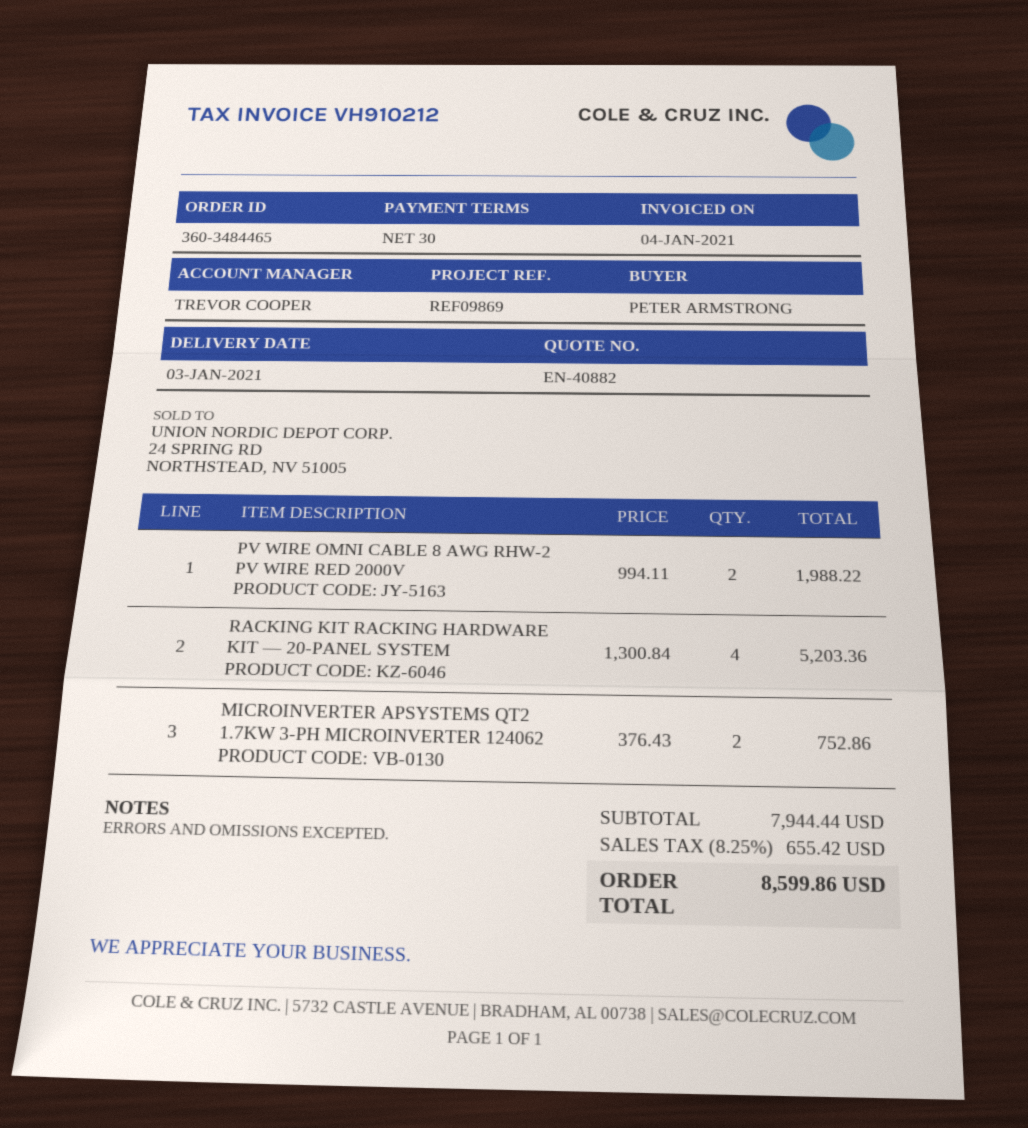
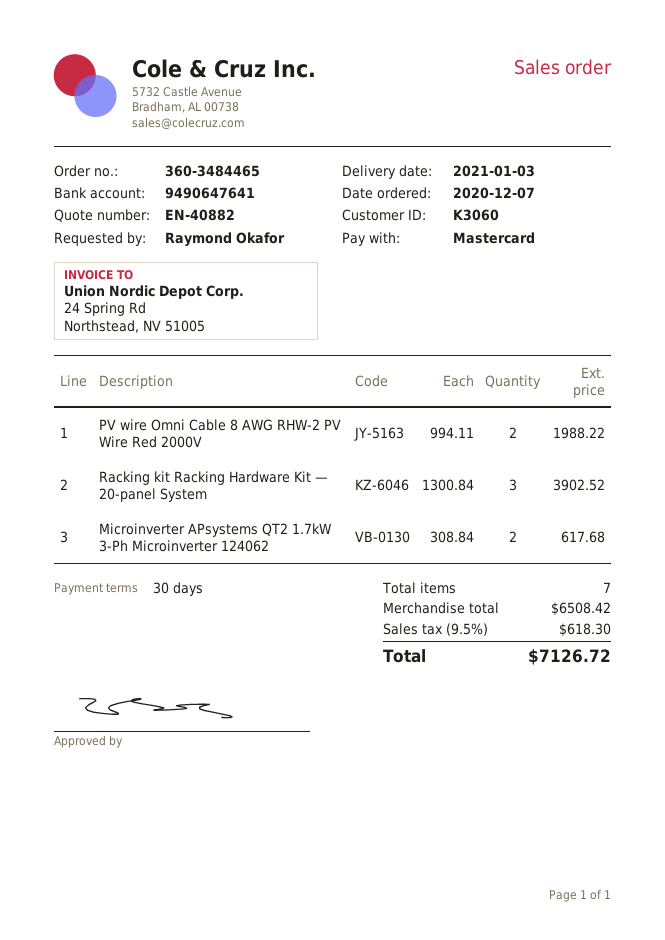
ordered by: PETER ARMSTRONG -> Raymond Okafor
RACKING KIT RACKING HARDWARE KIT — 20-PANEL SYSTEM: 4 x 1300.84 = 5203.36 -> 3 x 1300.84 = 3902.52
MICROINVERTER APSYSTEMS QT2 1.7KW 3-PH MICROINVERTER 124062: 2 x 376.43 = 752.86 -> 2 x 308.84 = 617.68
subtotal: 7944.44 -> 6508.42
tax: 8.25% = 655.42 -> 9.5% = 618.30
total: 8599.86 -> 7126.72

